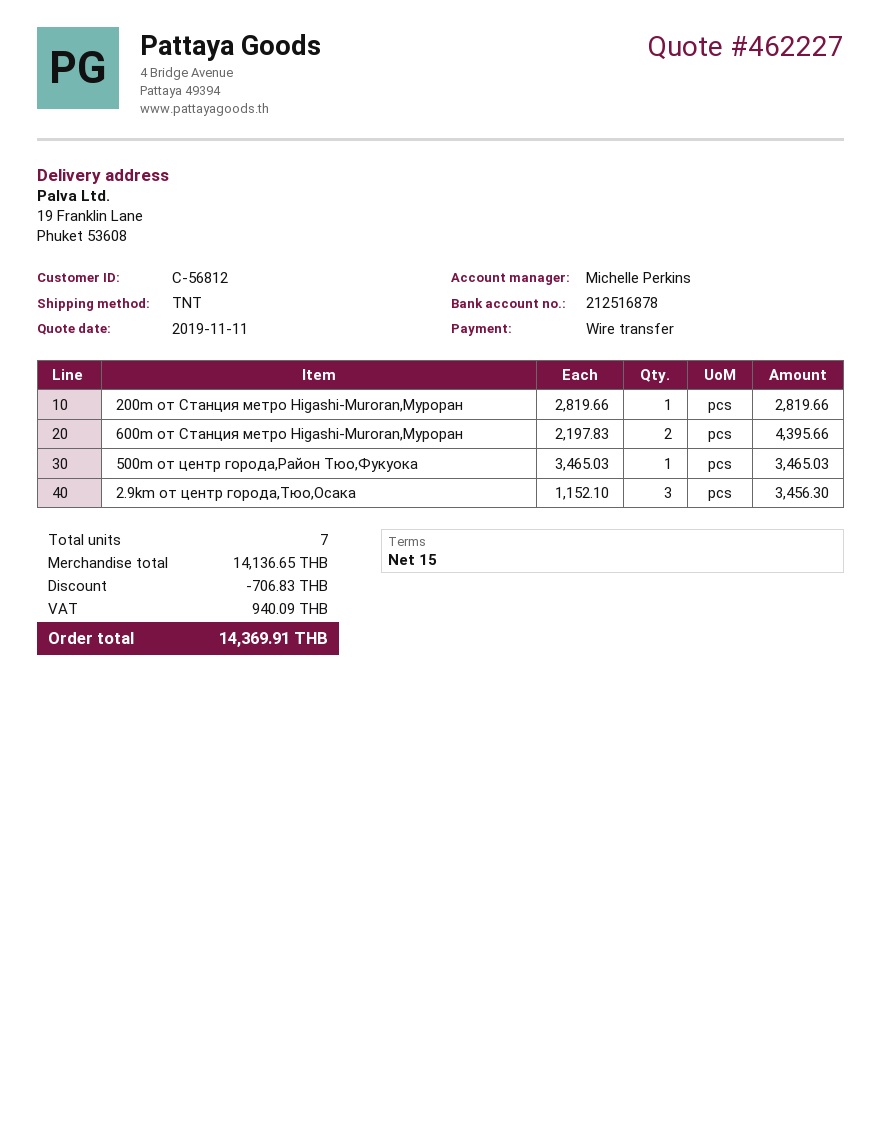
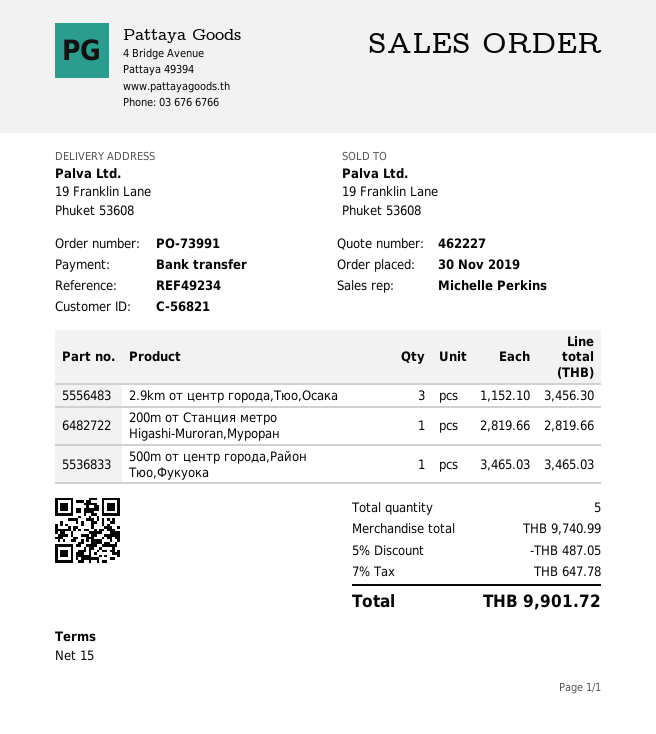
customer number: C-56812 -> C-56821
600m от Станция метро Higashi-Muroran,Муроран: 2 x 2197.83 = 4395.66 -> none
total quantity: 7 -> 5
subtotal: 14136.65 -> 9740.99
discount: 706.83 -> 487.05
tax: 940.09 -> 647.78
total: 14369.91 -> 9901.72

